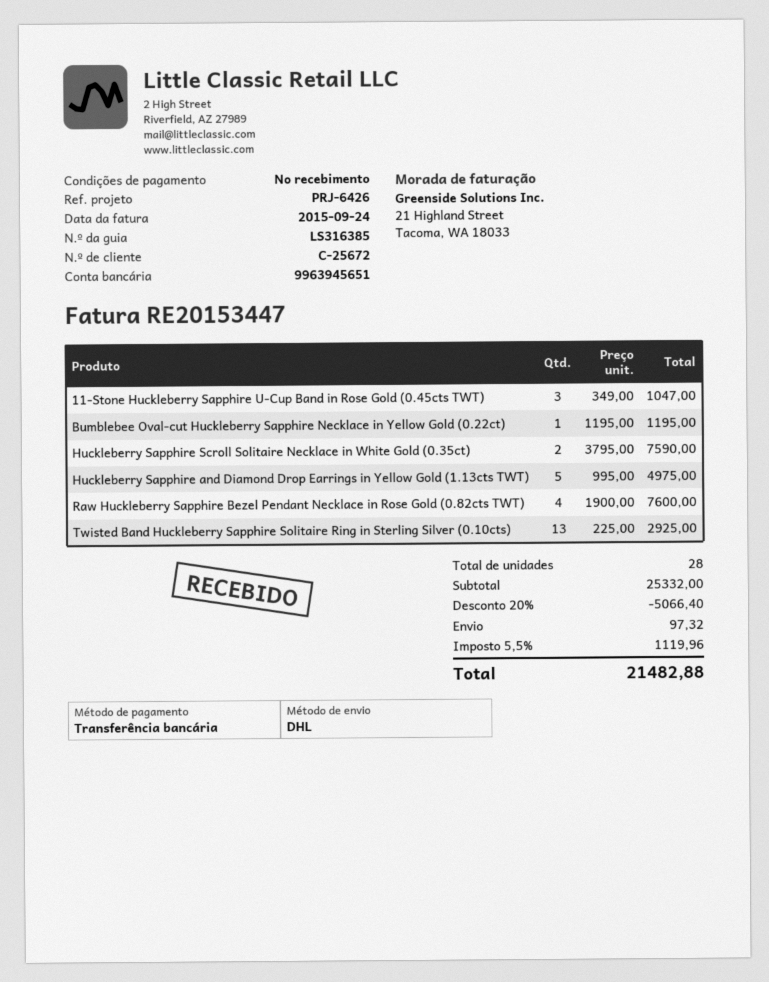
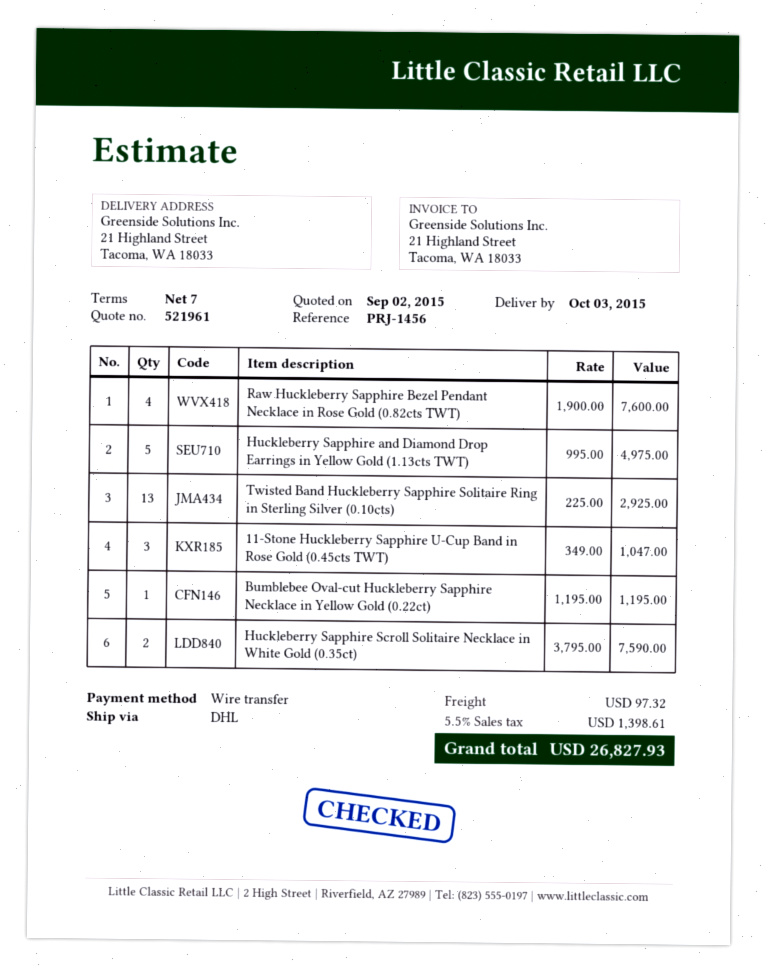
payment terms: on receipt -> 7 days
reference: PRJ-6426 -> PRJ-1456
discount: 20% = 5066.40 -> none
tax: 5.5% = 1119.96 -> 5.5% = 1398.61
total: 21482.88 -> 26827.93

